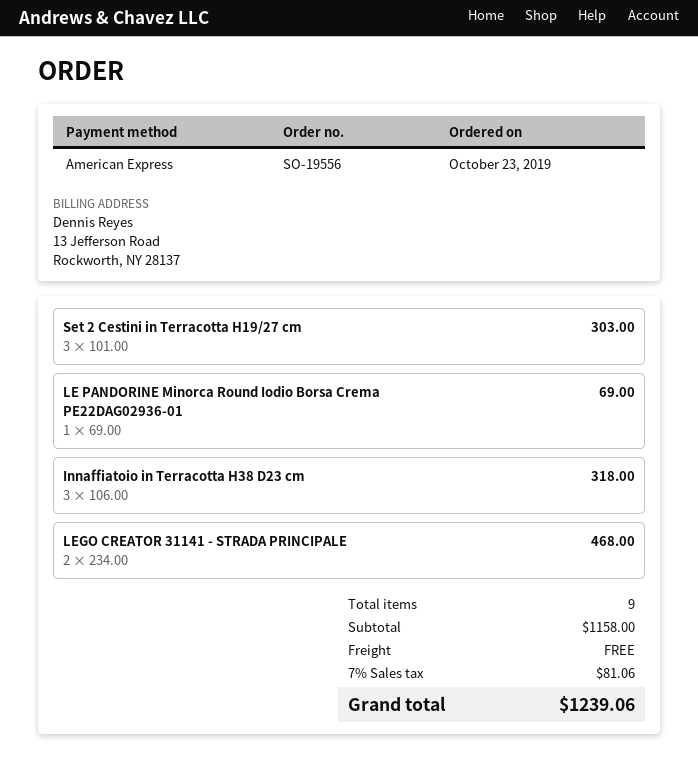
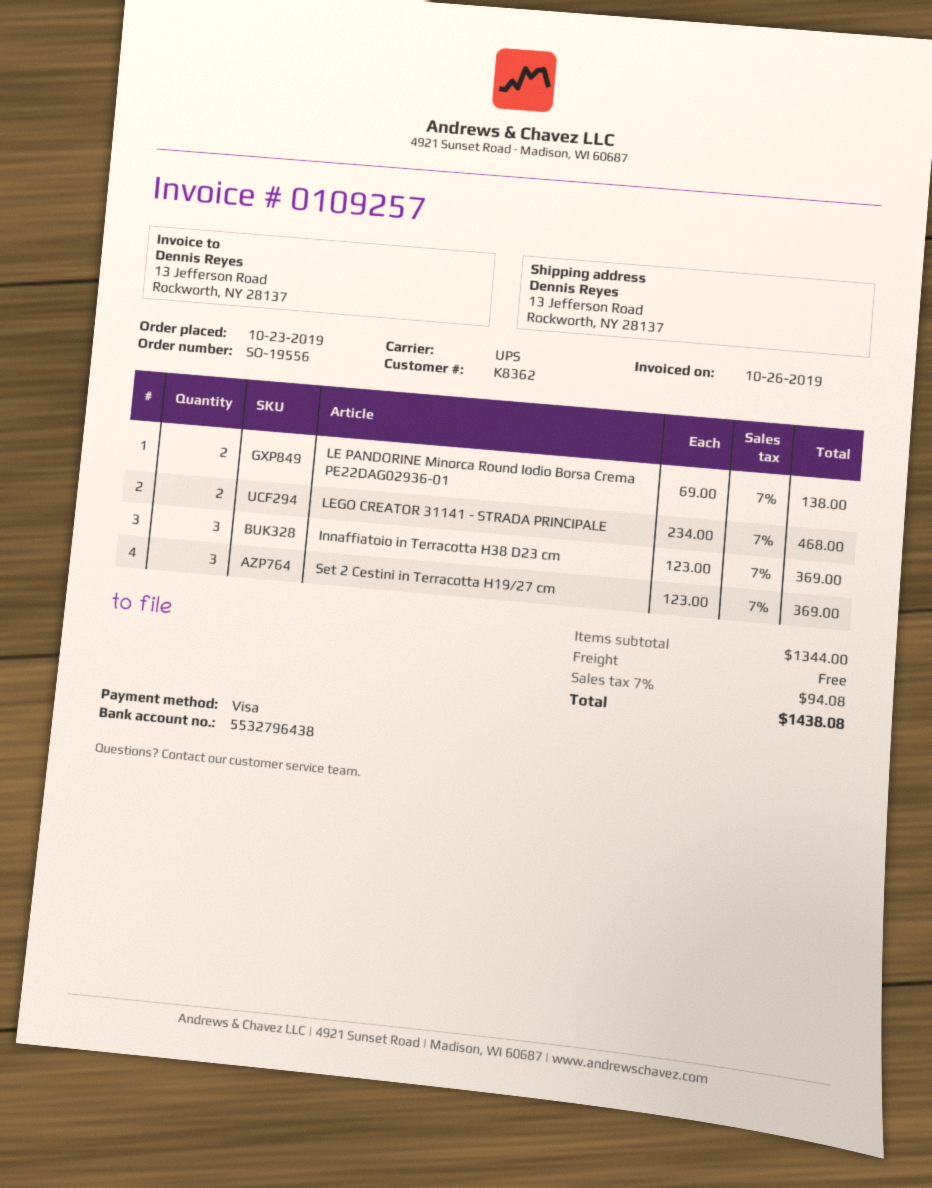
payment method: American Express -> Visa
Set 2 Cestini in Terracotta H19/27 cm: 3 x 101.00 = 303.00 -> 3 x 123.00 = 369.00
LE PANDORINE Minorca Round Iodio Borsa Crema PE22DAG02936-01: 1 x 69.00 = 69.00 -> 2 x 69.00 = 138.00
Innaffiatoio in Terracotta H38 D23 cm: 3 x 106.00 = 318.00 -> 3 x 123.00 = 369.00
subtotal: 1158.00 -> 1344.00
tax: 7% = 81.06 -> 7% = 94.08
total: 1239.06 -> 1438.08

